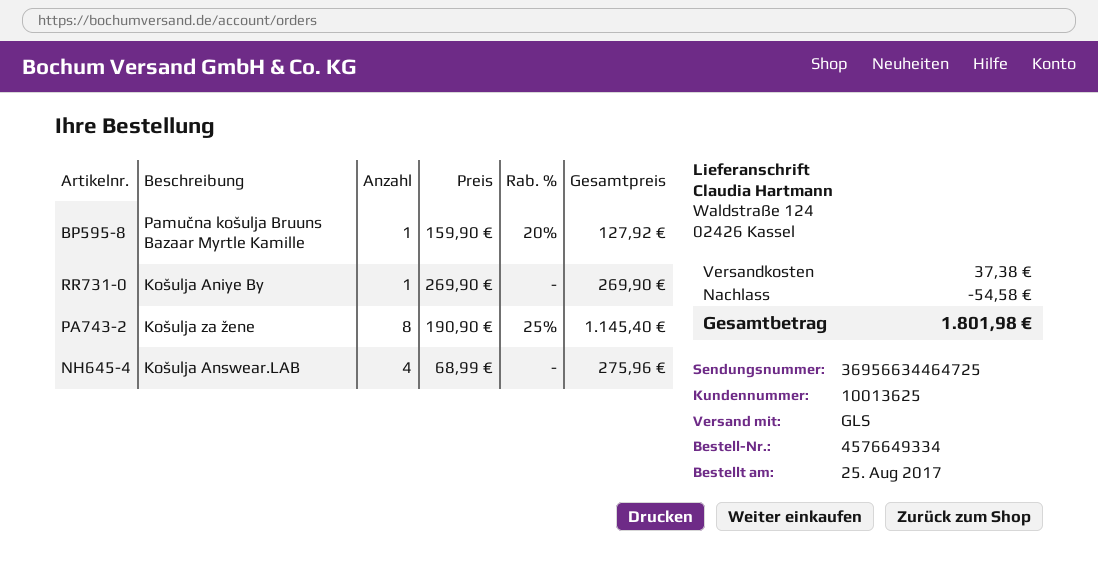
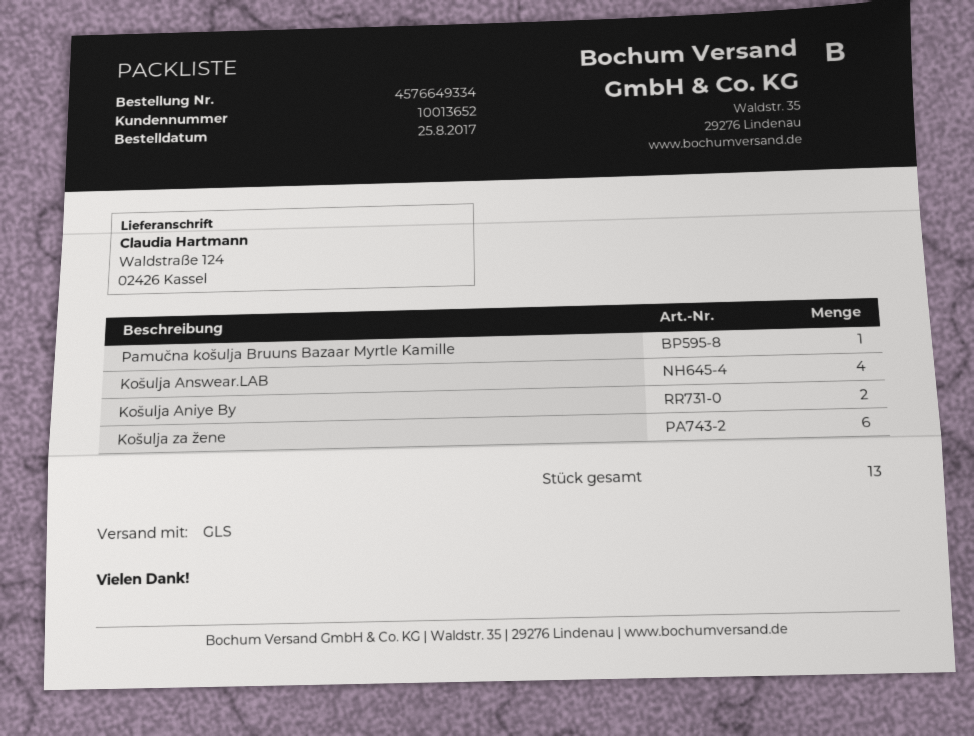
customer number: 10013625 -> 10013652
Košulja Aniye By: 1 -> 2
Košulja za žene: 8 -> 6

